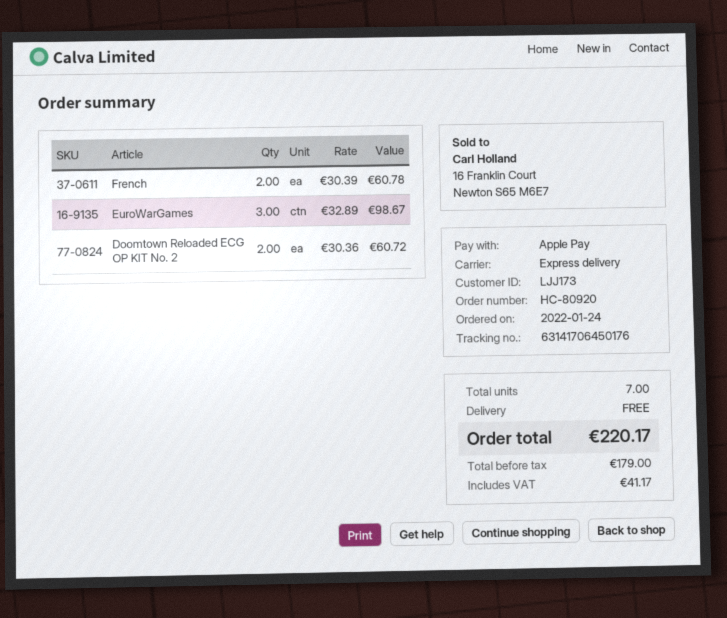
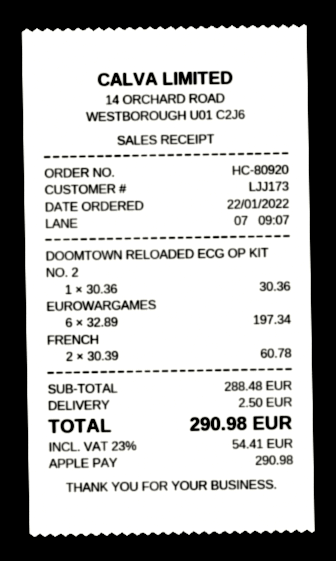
order date: 2022-01-24 -> 2022-01-22
EuroWarGames: 3 x 32.89 = 98.67 -> 6 x 32.89 = 197.34
Doomtown Reloaded ECG OP KIT No. 2: 2 x 30.36 = 60.72 -> 1 x 30.36 = 30.36
shipping: 0.00 -> 2.50
tax: 41.17 -> 54.41
total: 220.17 -> 290.98

